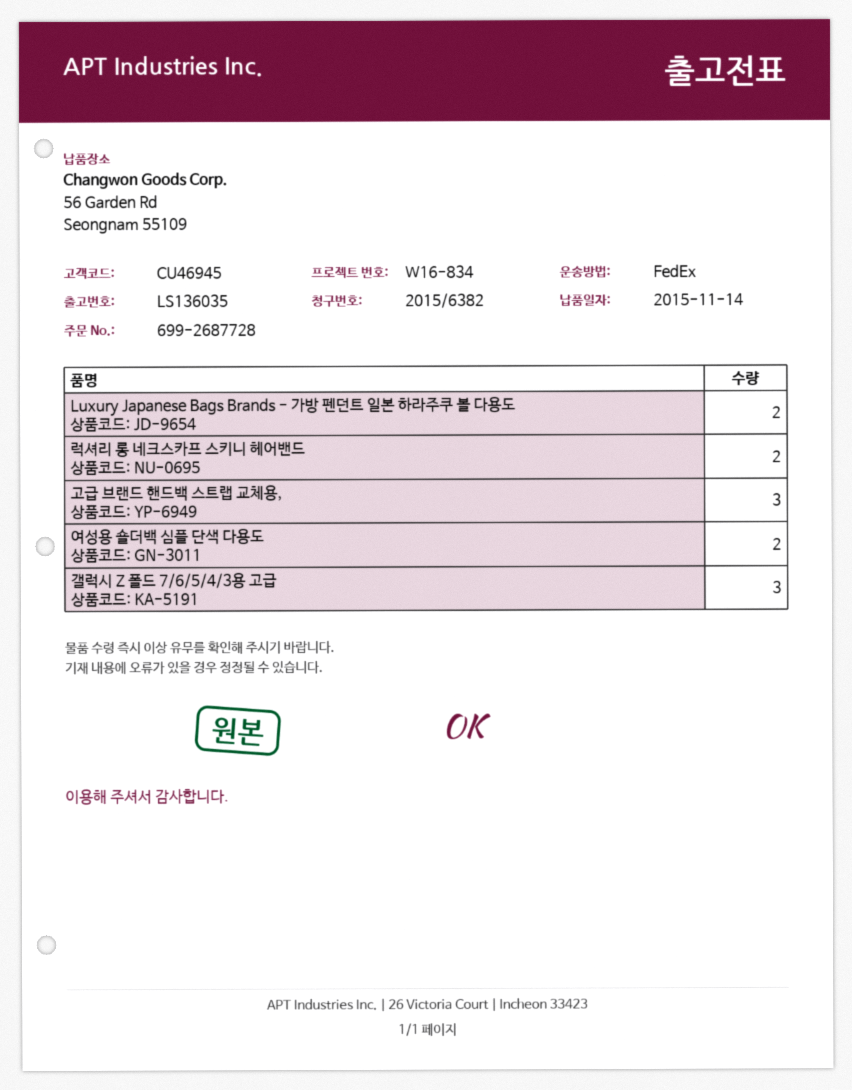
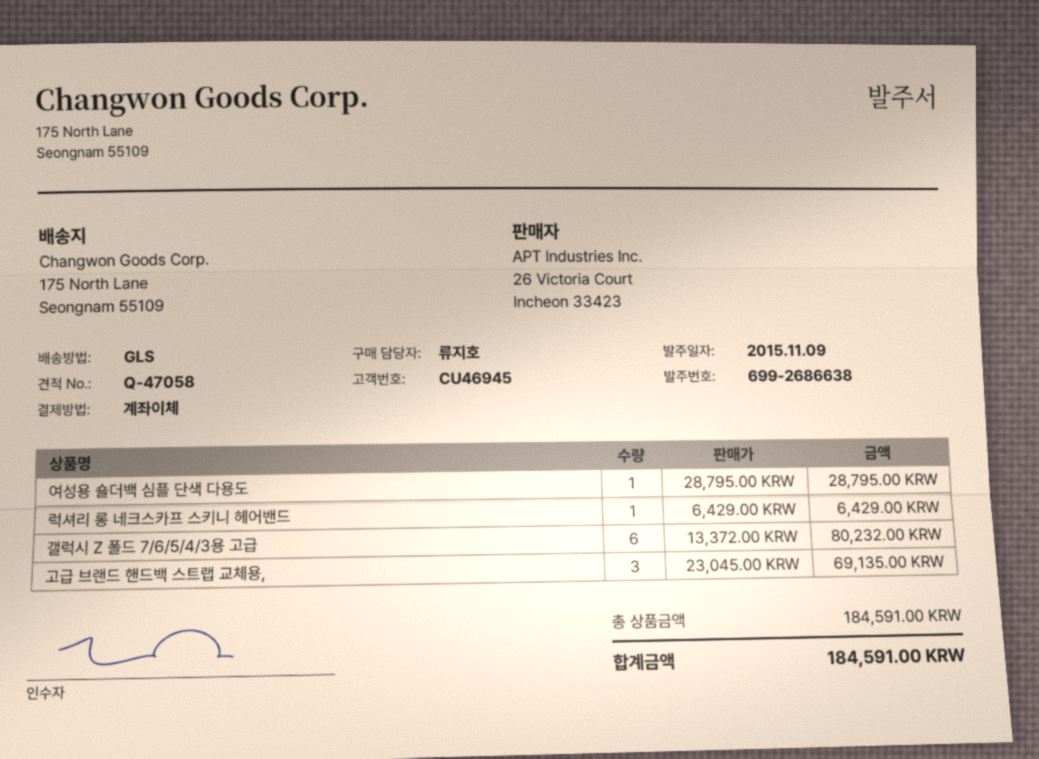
order number: 699-2687728 -> 699-2686638
shipping method: FedEx -> GLS
ship to: 56 Garden Rd, Seongnam 55109 -> 175 North Lane, Seongnam 55109
Luxury Japanese Bags Brands - 가방 펜던트 일본 하라주쿠 볼 다용도: 2 -> none
럭셔리 롱 네크스카프 스키니 헤어밴드: 2 -> 1
여성용 숄더백 심플 단색 다용도: 2 -> 1
갤럭시 Z 폴드 7/6/5/4/3용 고급: 3 -> 6

